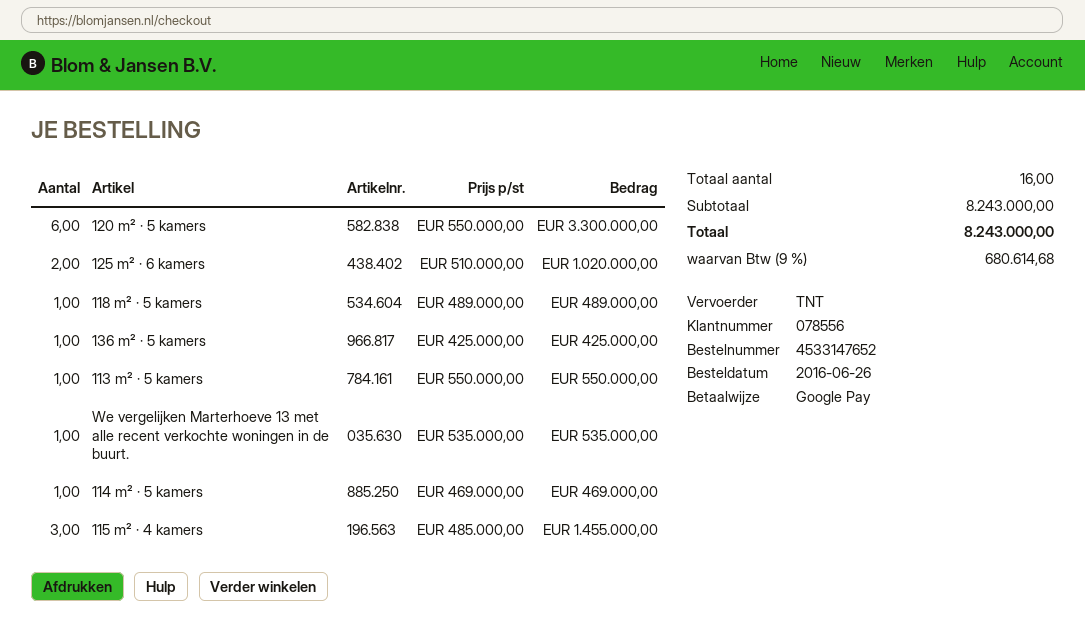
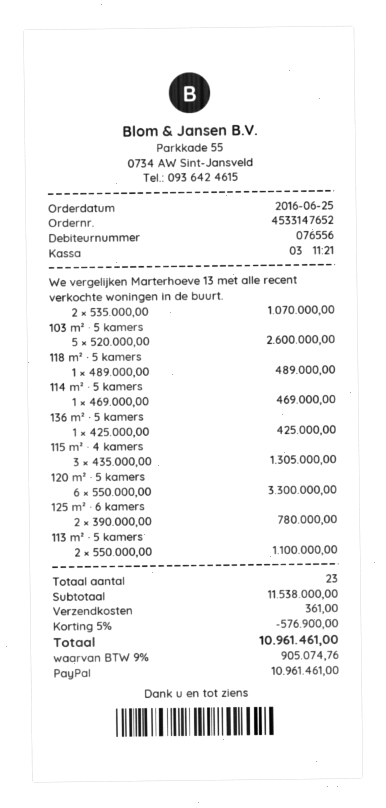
order date: 2016-06-26 -> 2016-06-25
customer number: 078556 -> 076556
payment method: Google Pay -> PayPal
125 m² · 6 kamers: 2 x 510000.00 = 1020000.00 -> 2 x 390000.00 = 780000.00
113 m² · 5 kamers: 1 x 550000.00 = 550000.00 -> 2 x 550000.00 = 1100000.00
We vergelijken Marterhoeve 13 met alle recent verkochte woningen in de buurt.: 1 x 535000.00 = 535000.00 -> 2 x 535000.00 = 1070000.00
115 m² · 4 kamers: 3 x 485000.00 = 1455000.00 -> 3 x 435000.00 = 1305000.00
103 m² · 5 kamers: none -> 5 x 520000.00 = 2600000.00
total quantity: 16 -> 23
subtotal: 8243000.00 -> 11538000.00
discount: none -> 5% = 576900.00
shipping: none -> 361.00
tax: 9% = 680614.68 -> 9% = 905074.76
total: 8243000.00 -> 10961461.00

